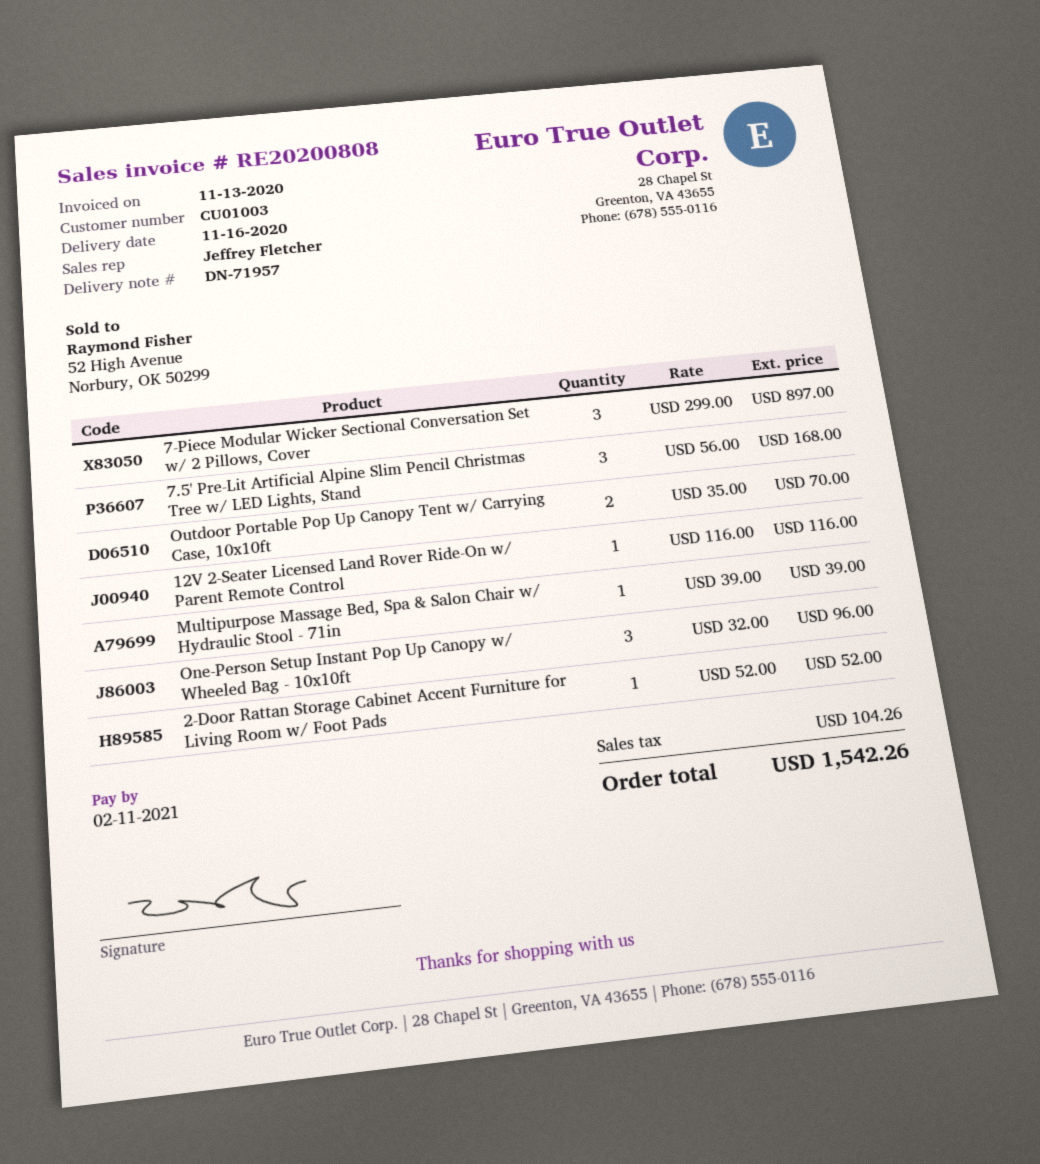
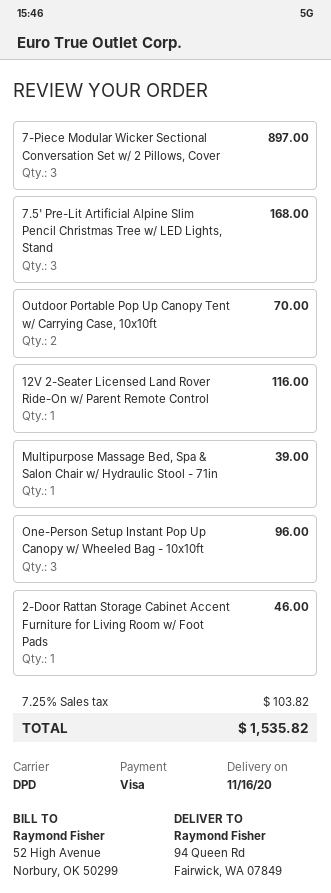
2-Door Rattan Storage Cabinet Accent Furniture for Living Room w/ Foot Pads: 1 for 52.00 -> 1 for 46.00
tax: 104.26 -> 103.82
total: 1542.26 -> 1535.82

